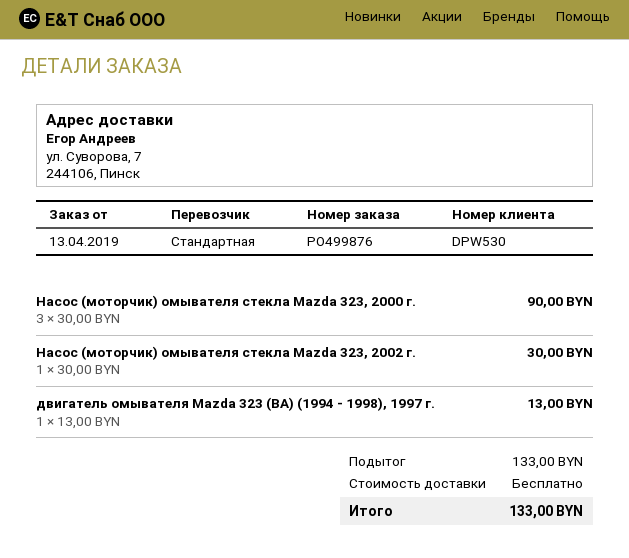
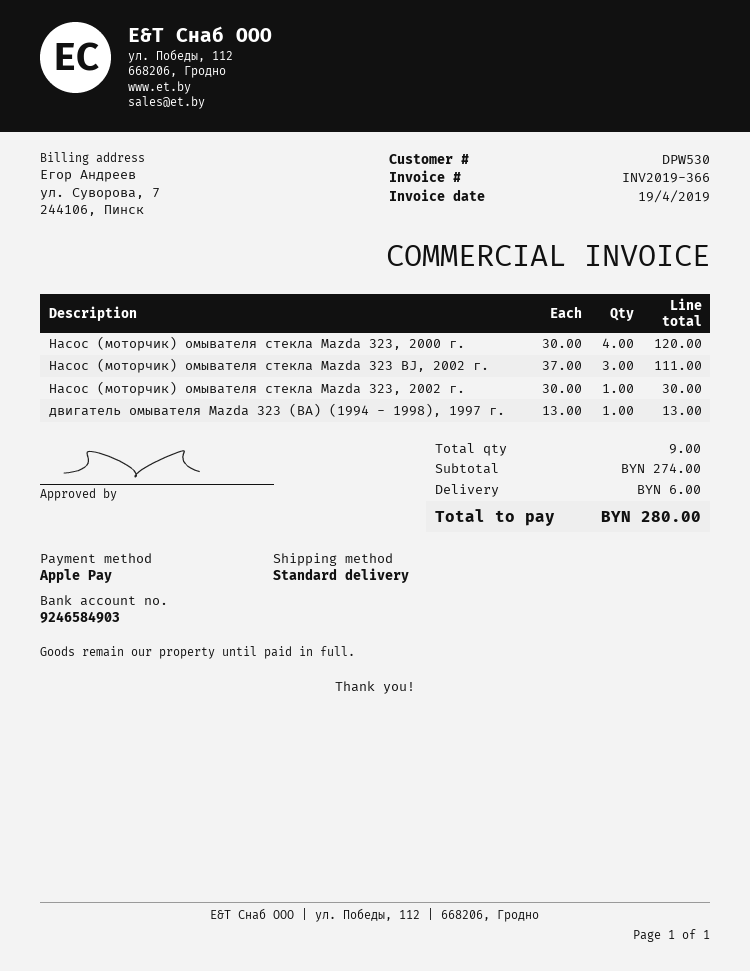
Насос (моторчик) омывателя стекла Mazda 323, 2000 г.: 3 x 30.00 = 90.00 -> 4 x 30.00 = 120.00
Насос (моторчик) омывателя стекла Mazda 323 BJ, 2002 г.: none -> 3 x 37.00 = 111.00
subtotal: 133.00 -> 274.00
shipping: 0.00 -> 6.00
total: 133.00 -> 280.00

